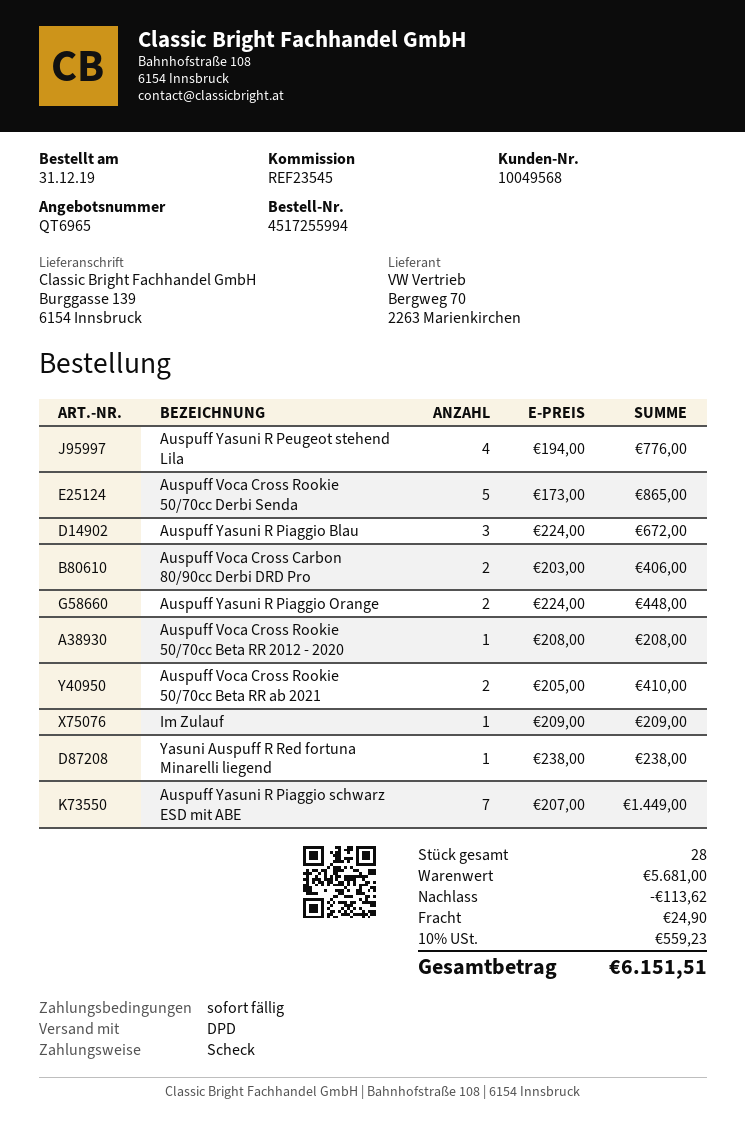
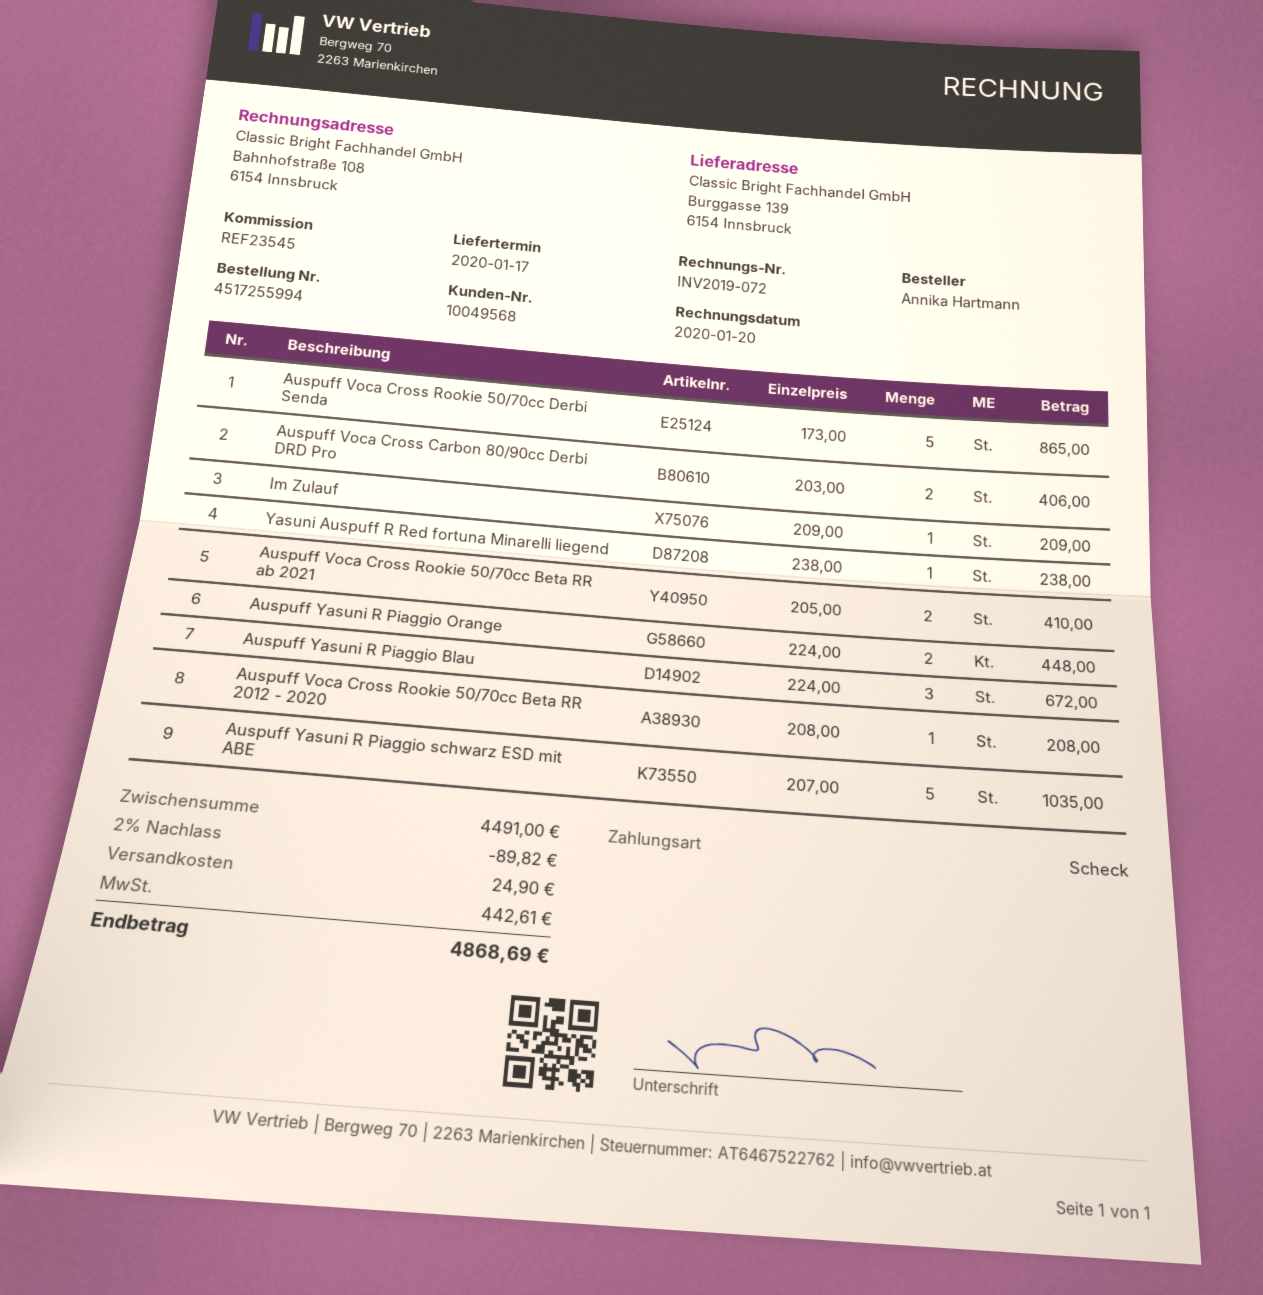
Auspuff Yasuni R Peugeot stehend Lila: 4 x 194.00 = 776.00 -> none
Auspuff Yasuni R Piaggio schwarz ESD mit ABE: 7 x 207.00 = 1449.00 -> 5 x 207.00 = 1035.00
subtotal: 5681.00 -> 4491.00
discount: 113.62 -> 89.82
tax: 559.23 -> 442.61
total: 6151.51 -> 4868.69

